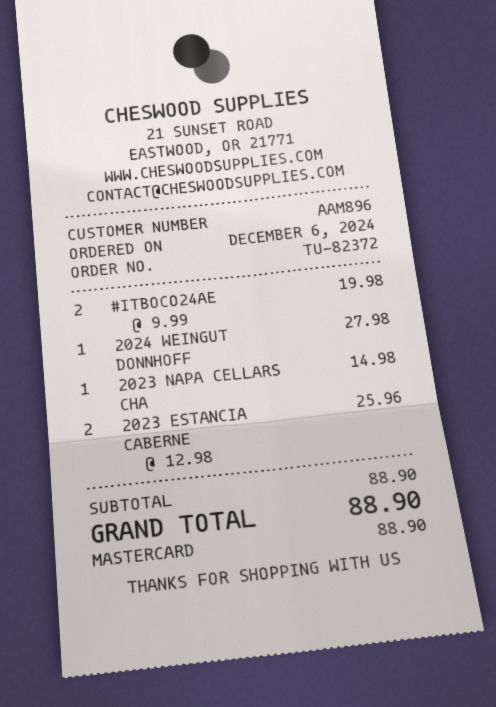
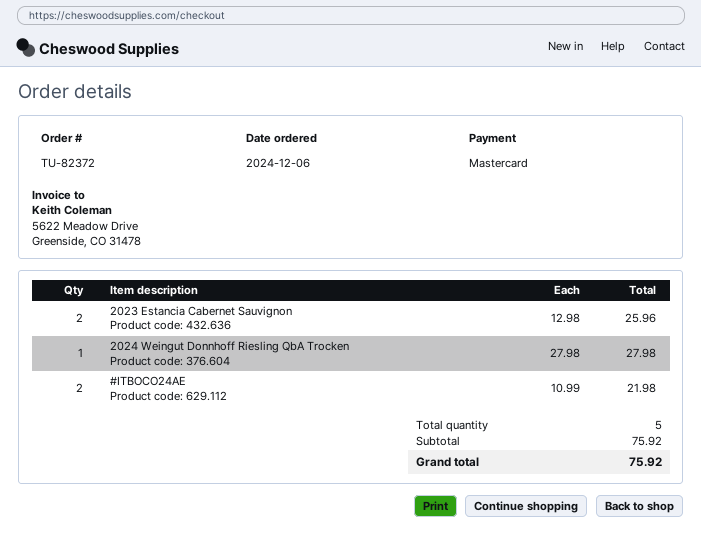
#ITBOCO24AE: 2 x 9.99 = 19.98 -> 2 x 10.99 = 21.98
2023 NAPA CELLARS CHA: 1 x 14.98 = 14.98 -> none
subtotal: 88.90 -> 75.92
total: 88.90 -> 75.92

